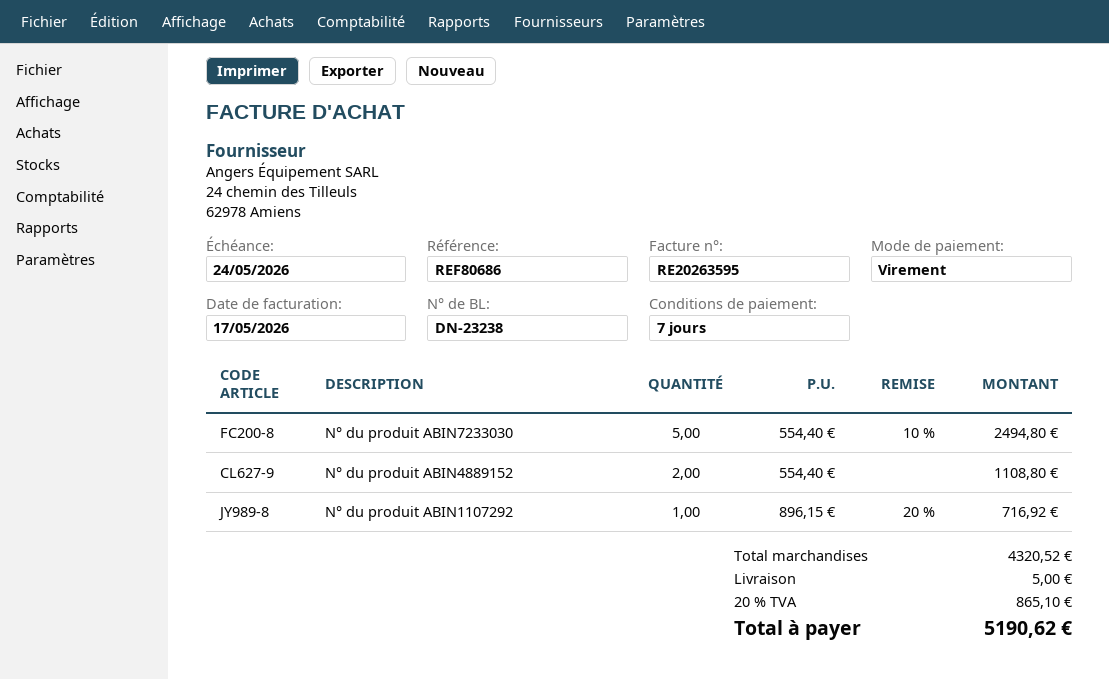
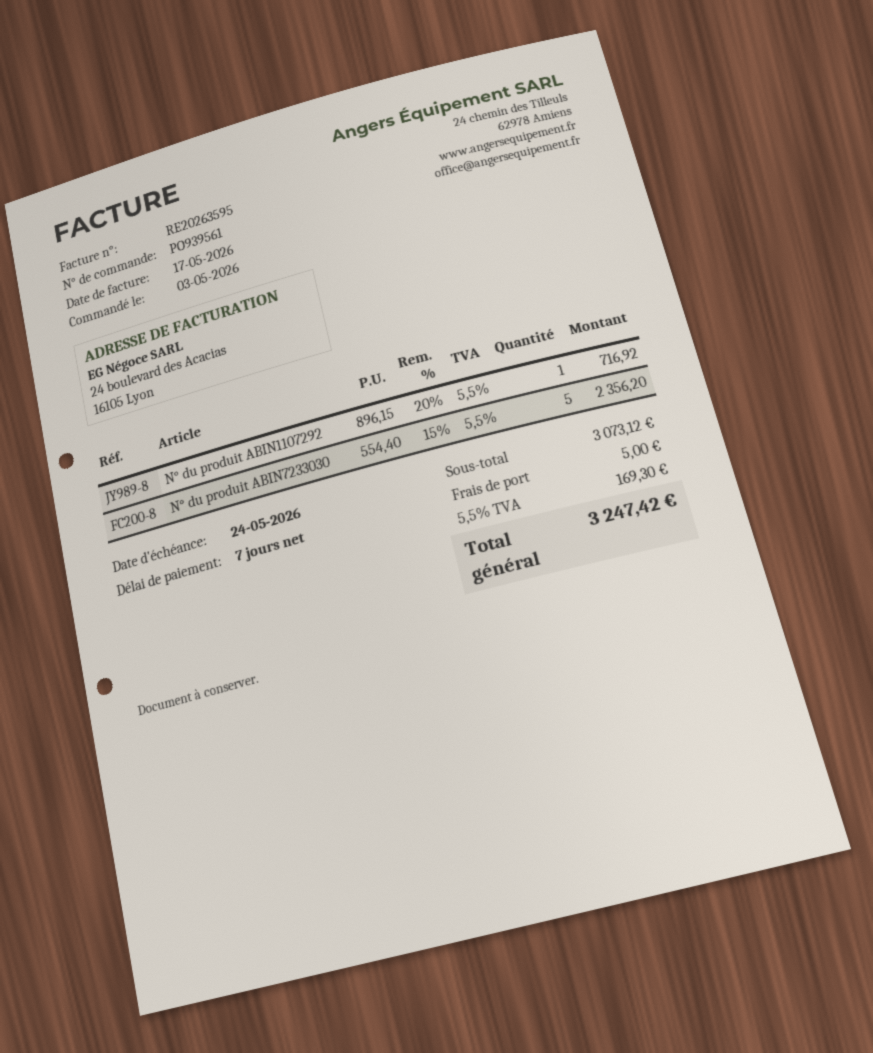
N° du produit ABIN7233030: 5 x 554.40 - 10% = 2494.80 -> 5 x 554.40 - 15% = 2356.20
N° du produit ABIN4889152: 2 x 554.40 = 1108.80 -> none
subtotal: 4320.52 -> 3073.12
tax: 20% = 865.10 -> 5.5% = 169.30
total: 5190.62 -> 3247.42

